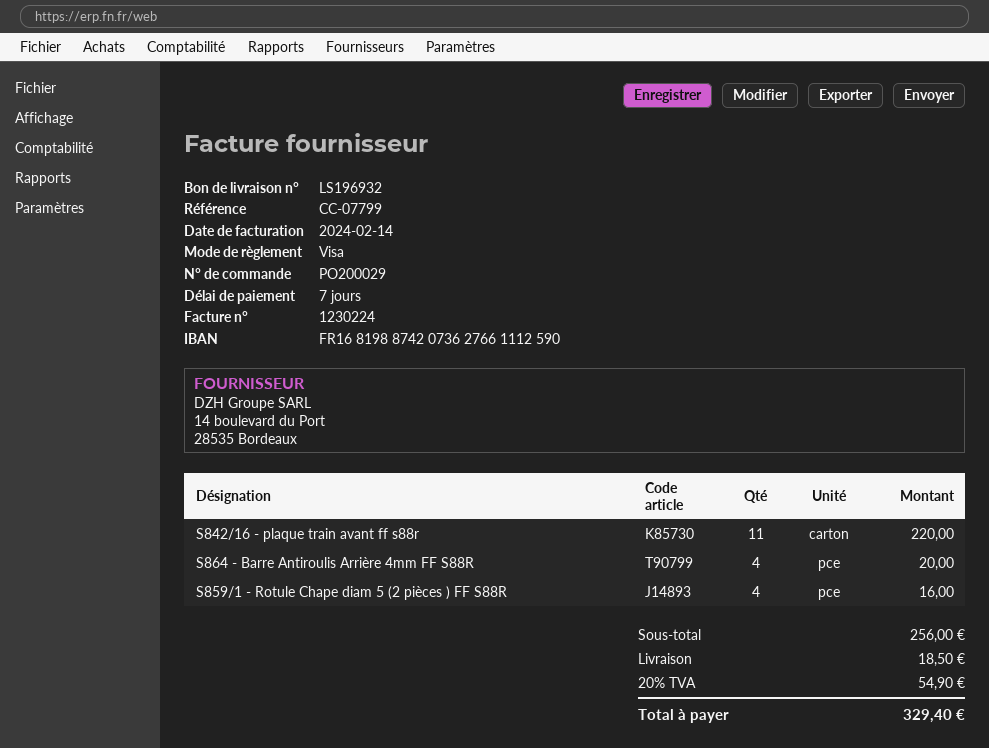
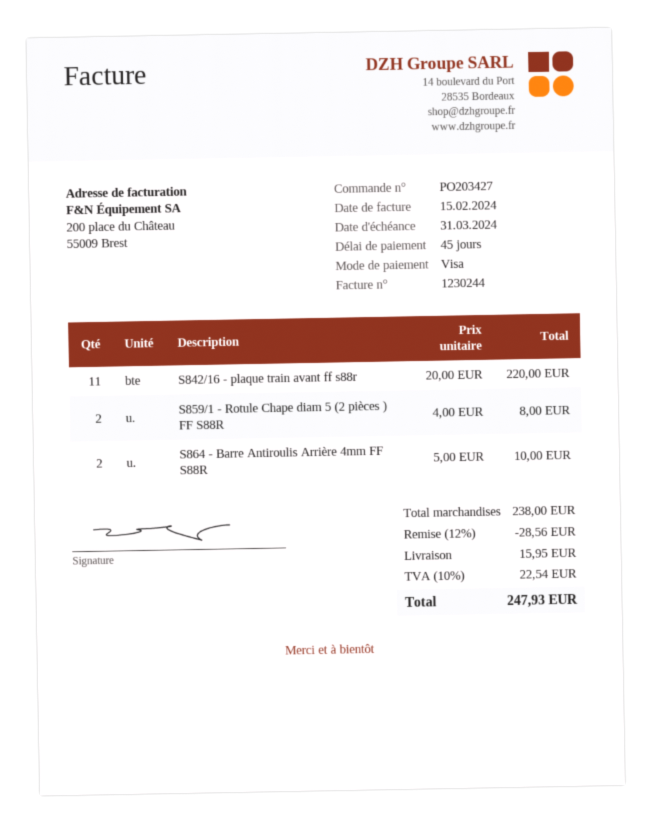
order number: PO200029 -> PO203427
invoice number: 1230224 -> 1230244
invoice date: 2024-02-14 -> 2024-02-15
payment terms: 7 days -> 45 days
S864 - Barre Antiroulis Arrière 4mm FF S88R: 4 for 20.00 -> 2 for 10.00
S859/1 - Rotule Chape diam 5 (2 pièces ) FF S88R: 4 for 16.00 -> 2 for 8.00
subtotal: 256.00 -> 238.00
discount: none -> 12% = 28.56
shipping: 18.50 -> 15.95
tax: 20% = 54.90 -> 10% = 22.54
total: 329.40 -> 247.93

